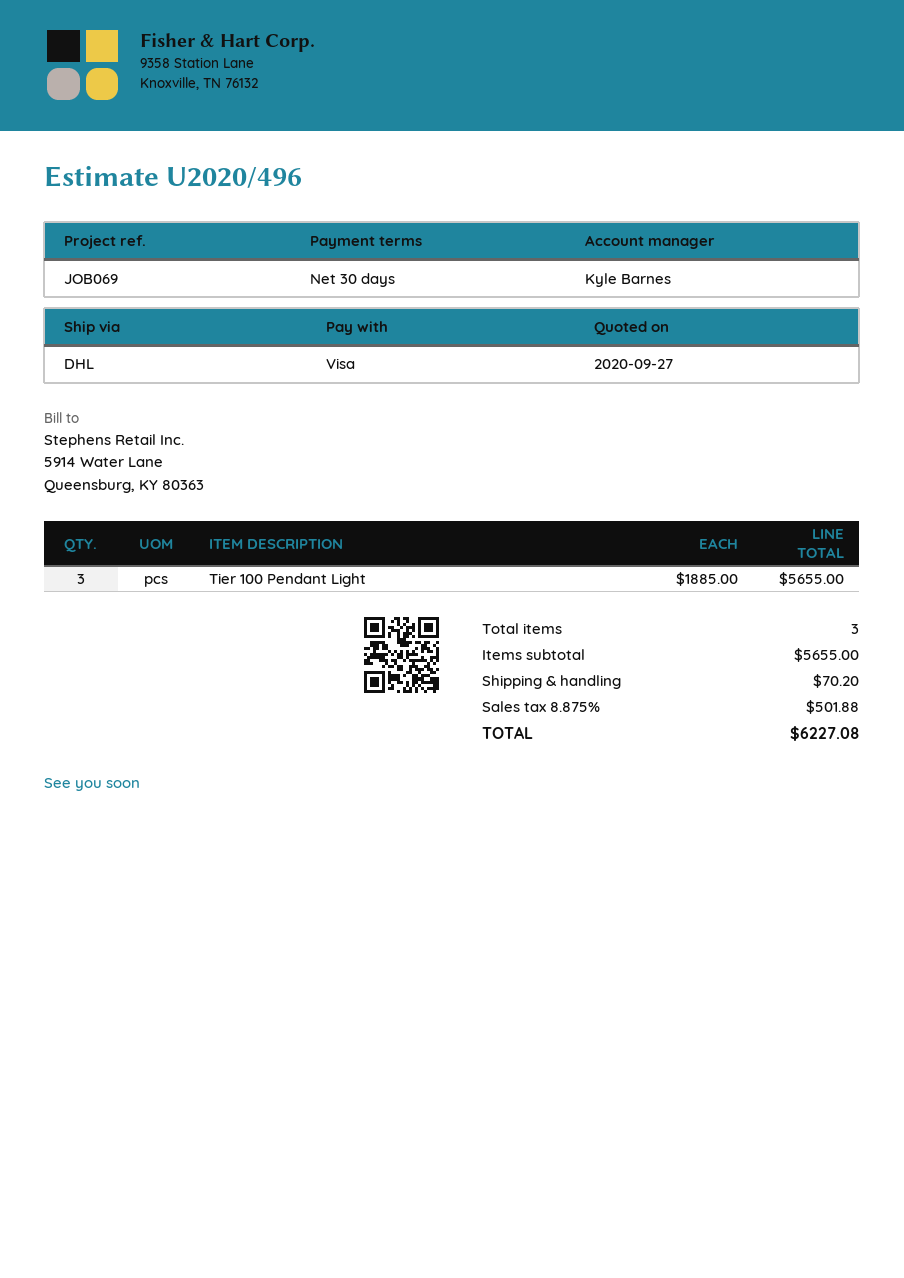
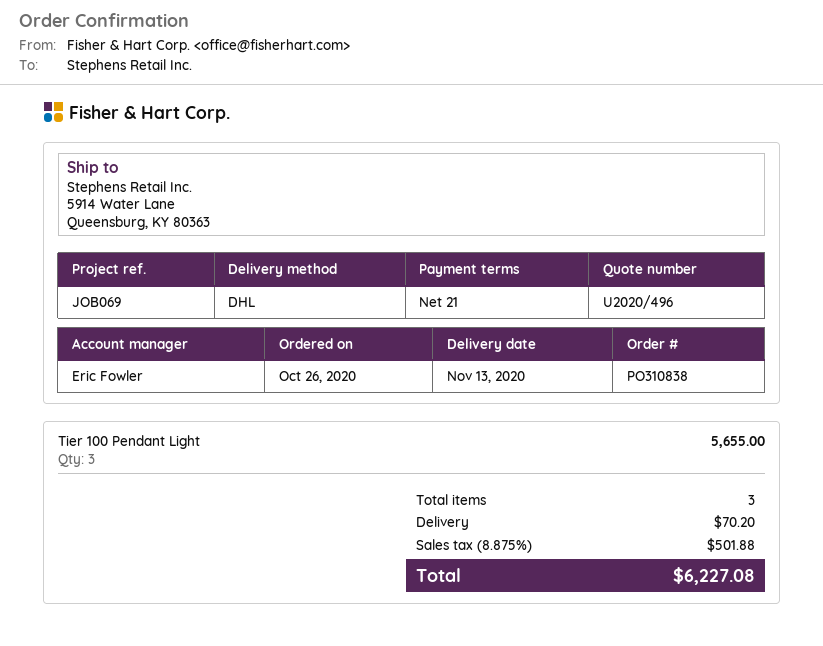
payment terms: 30 days -> 21 days
sales rep: Kyle Barnes -> Eric Fowler

